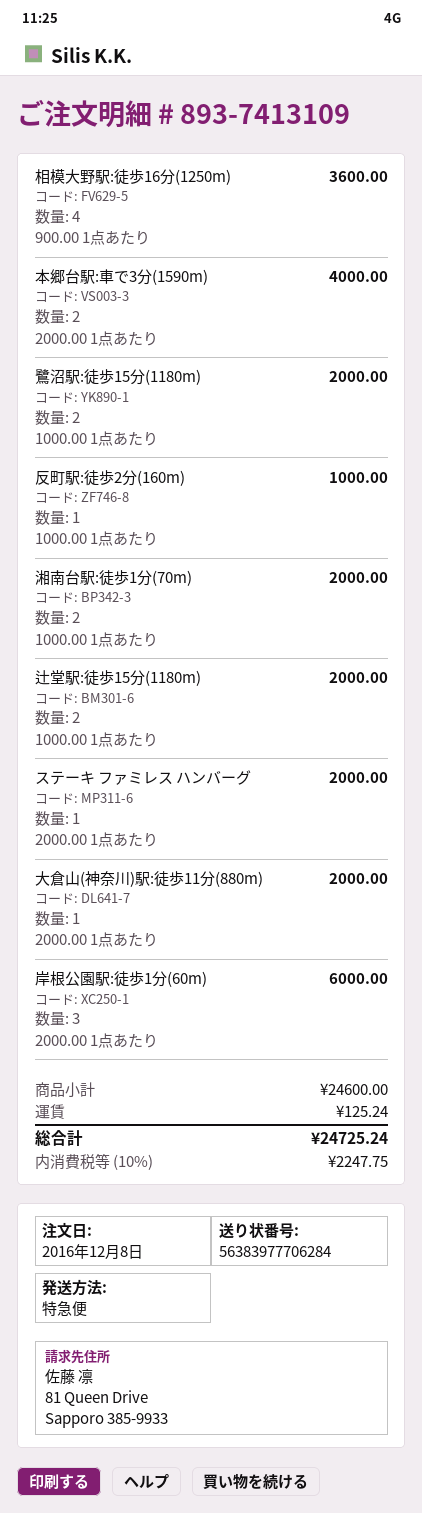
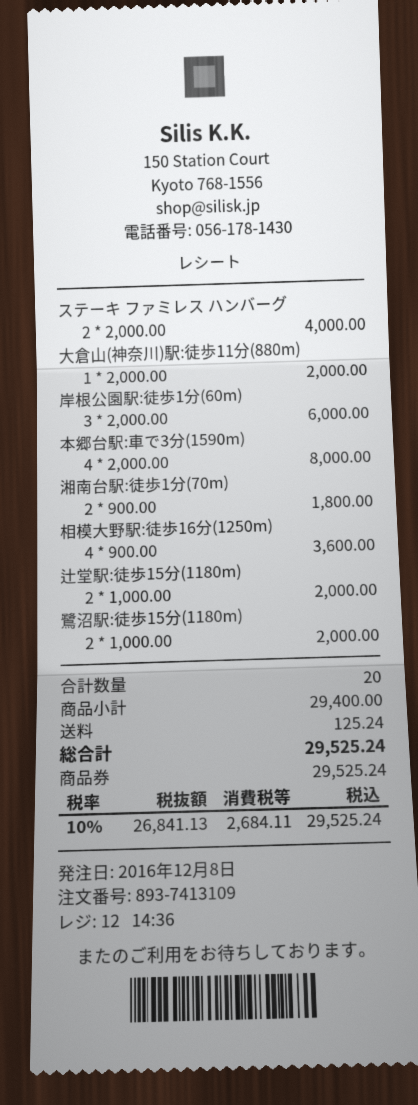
本郷台駅:車で3分(1590m): 2 x 2000.00 = 4000.00 -> 4 x 2000.00 = 8000.00
反町駅:徒歩2分(160m): 1 x 1000.00 = 1000.00 -> none
湘南台駅:徒歩1分(70m): 2 x 1000.00 = 2000.00 -> 2 x 900.00 = 1800.00
ステーキ ファミレス ハンバーグ: 1 x 2000.00 = 2000.00 -> 2 x 2000.00 = 4000.00
subtotal: 24600.00 -> 29400.00
tax: 10% = 2247.75 -> 10% = 2684.11
total: 24725.24 -> 29525.24

